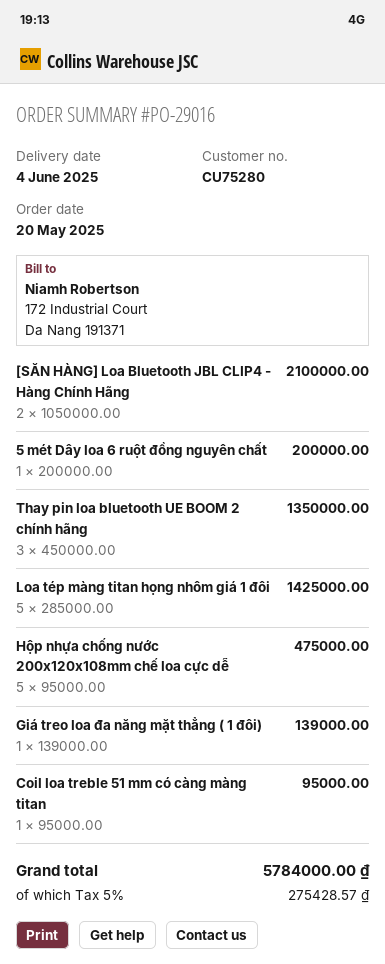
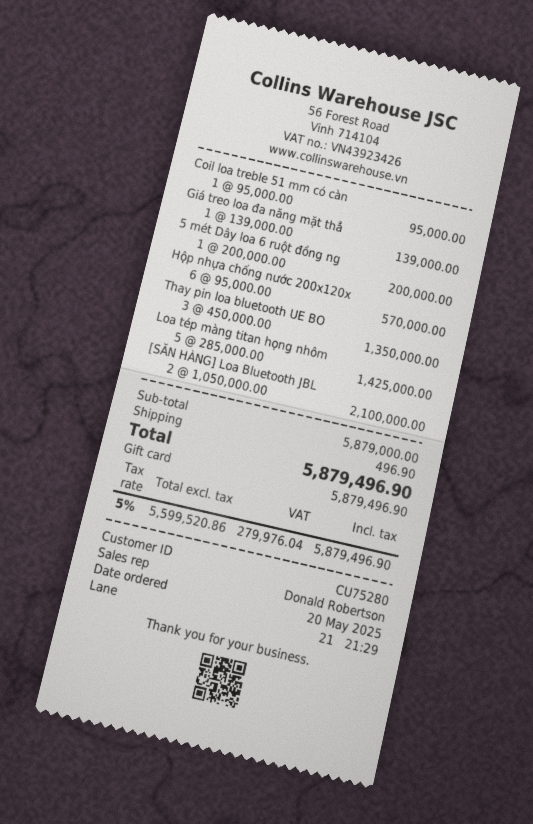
Hộp nhựa chống nước 200x120x108mm chế loa cực dễ: 5 x 95000.00 = 475000.00 -> 6 x 95000.00 = 570000.00
shipping: none -> 496.90
tax: 5% = 275428.57 -> 5% = 279976.04
total: 5784000.00 -> 5879496.90

